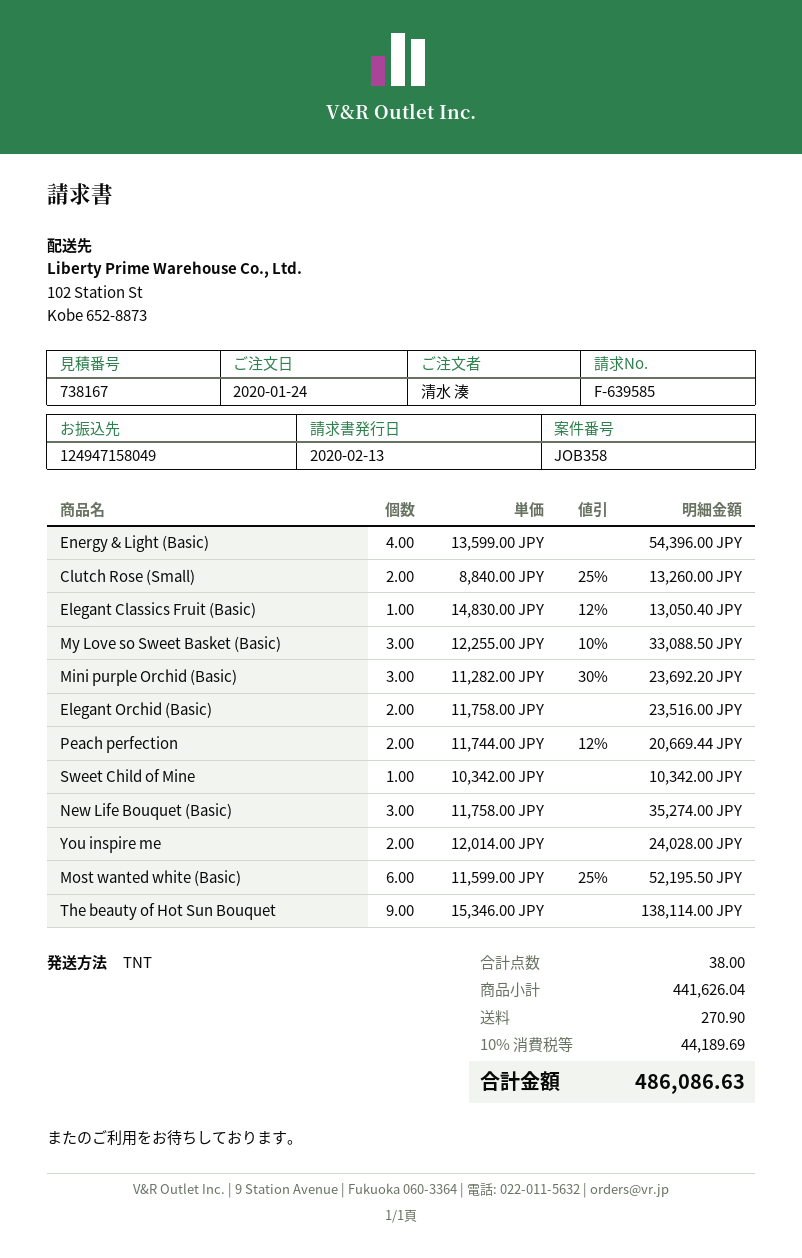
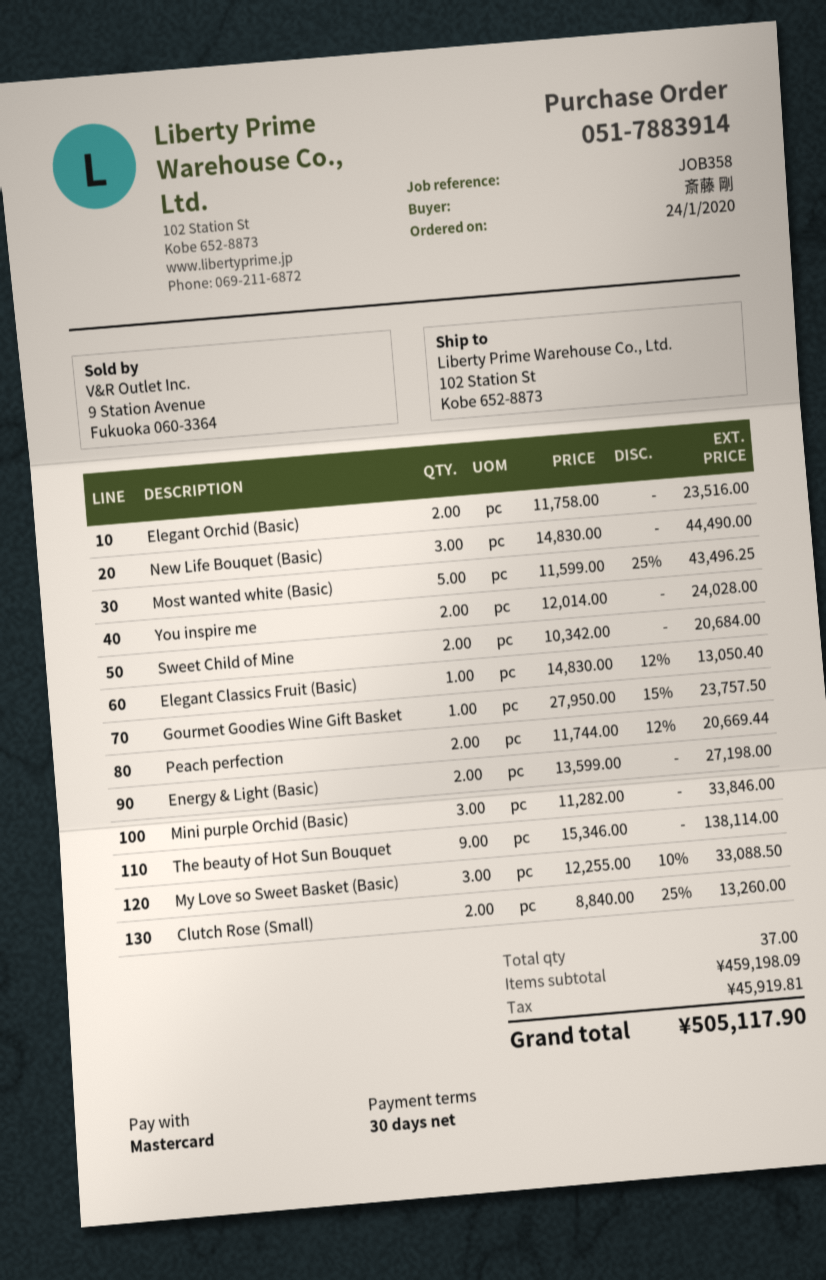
ordered by: 清水 湊 -> 斎藤 剛
Energy & Light (Basic): 4 x 13599.00 = 54396.00 -> 2 x 13599.00 = 27198.00
Mini purple Orchid (Basic): 3 x 11282.00 - 30% = 23692.20 -> 3 x 11282.00 = 33846.00
Sweet Child of Mine: 1 x 10342.00 = 10342.00 -> 2 x 10342.00 = 20684.00
New Life Bouquet (Basic): 3 x 11758.00 = 35274.00 -> 3 x 14830.00 = 44490.00
Most wanted white (Basic): 6 x 11599.00 - 25% = 52195.50 -> 5 x 11599.00 - 25% = 43496.25
Gourmet Goodies Wine Gift Basket: none -> 1 x 27950.00 - 15% = 23757.50
total quantity: 38 -> 37
subtotal: 441626.04 -> 459198.09
shipping: 270.90 -> none
tax: 44189.69 -> 45919.81
total: 486086.63 -> 505117.90

